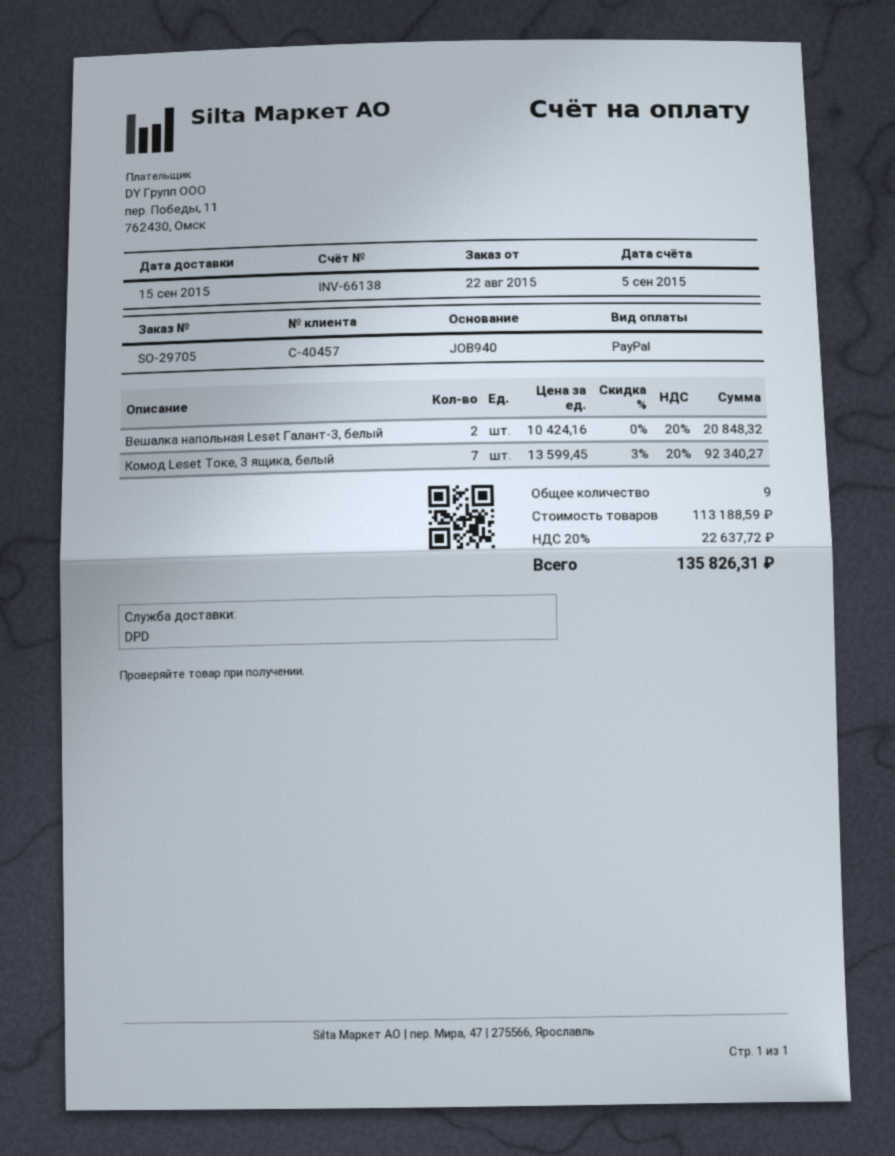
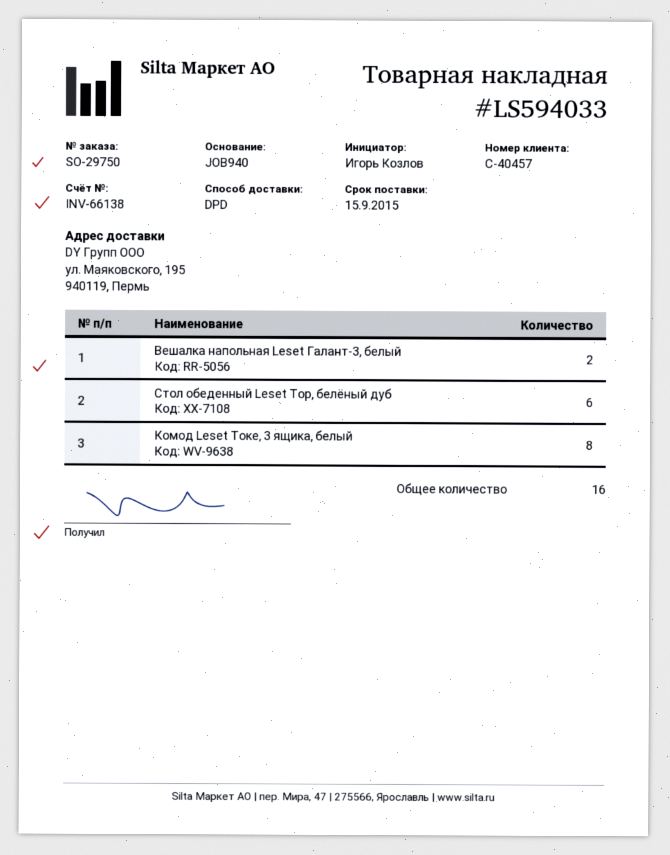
order number: SO-29705 -> SO-29750
Комод Leset Токе, 3 ящика, белый: 7 -> 8
Стол обеденный Leset Тор, белёный дуб: none -> 6
total quantity: 9 -> 16

